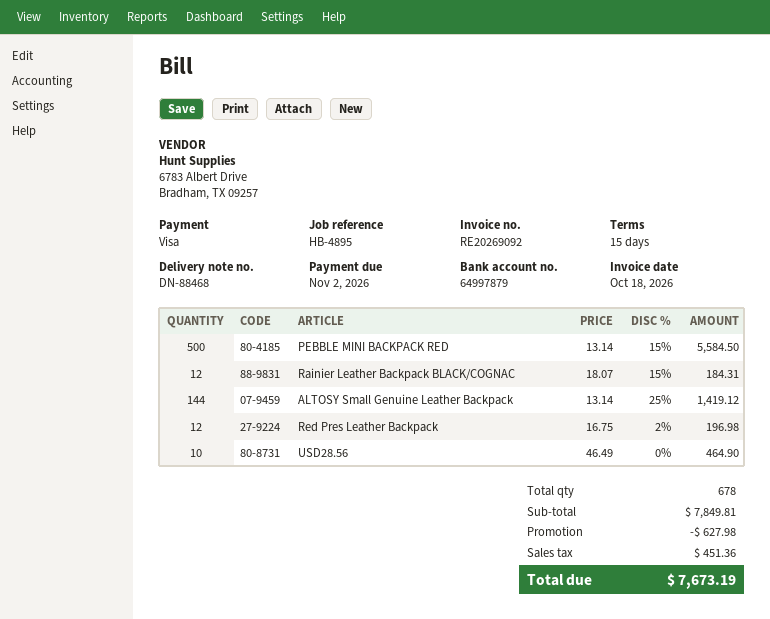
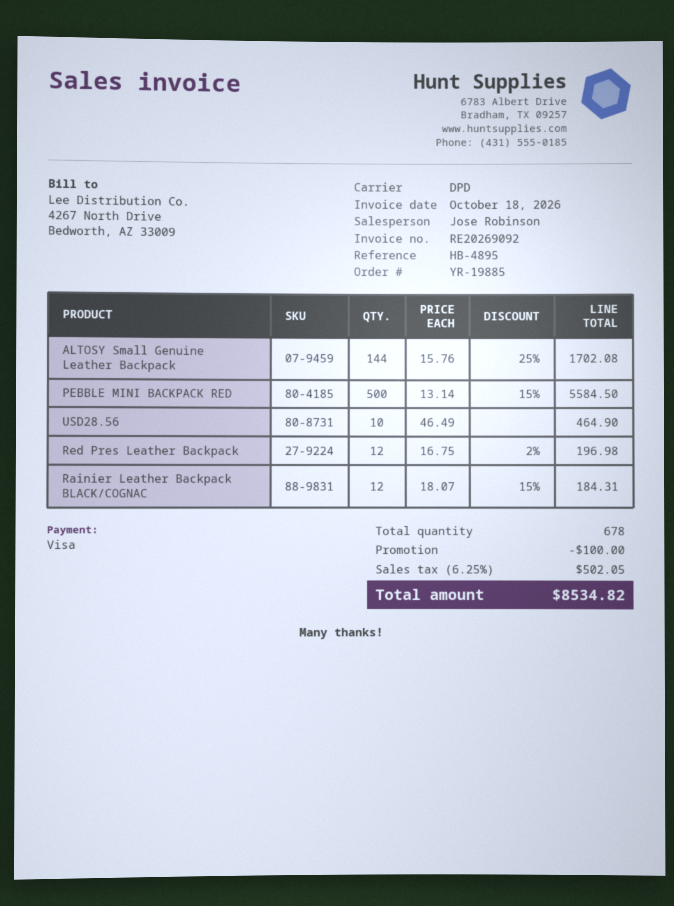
ALTOSY Small Genuine Leather Backpack: 144 x 13.14 - 25% = 1419.12 -> 144 x 15.76 - 25% = 1702.08
discount: 627.98 -> 100.00
tax: 451.36 -> 502.05
total: 7673.19 -> 8534.82

